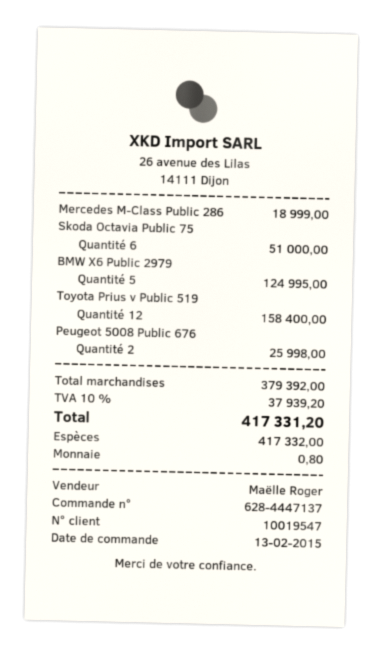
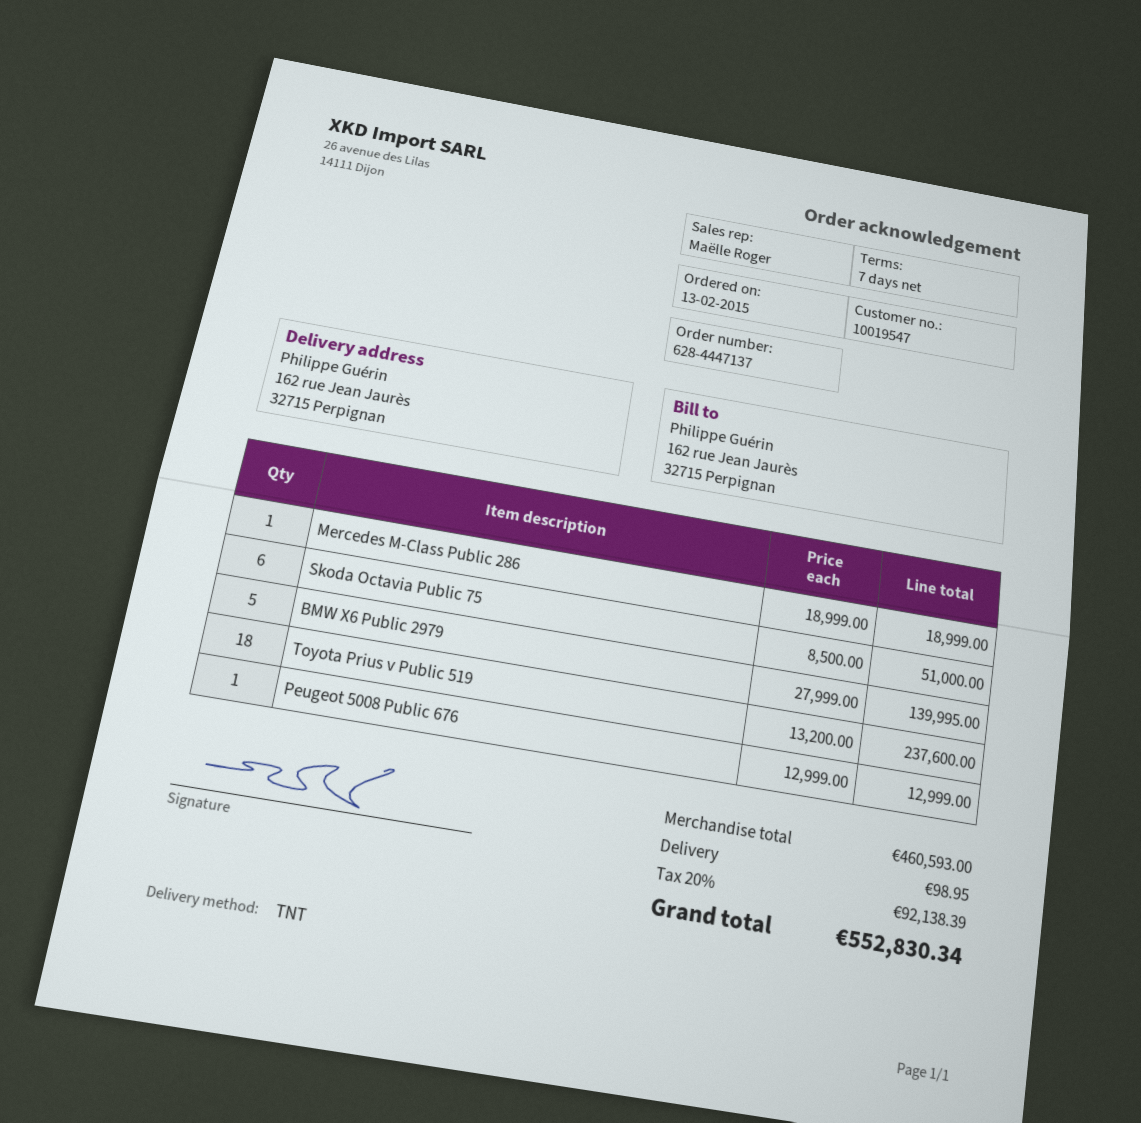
BMW X6 Public 2979: 5 for 124995.00 -> 5 for 139995.00
Toyota Prius v Public 519: 12 for 158400.00 -> 18 for 237600.00
Peugeot 5008 Public 676: 2 for 25998.00 -> 1 for 12999.00
subtotal: 379392.00 -> 460593.00
shipping: none -> 98.95
tax: 10% = 37939.20 -> 20% = 92138.39
total: 417331.20 -> 552830.34

